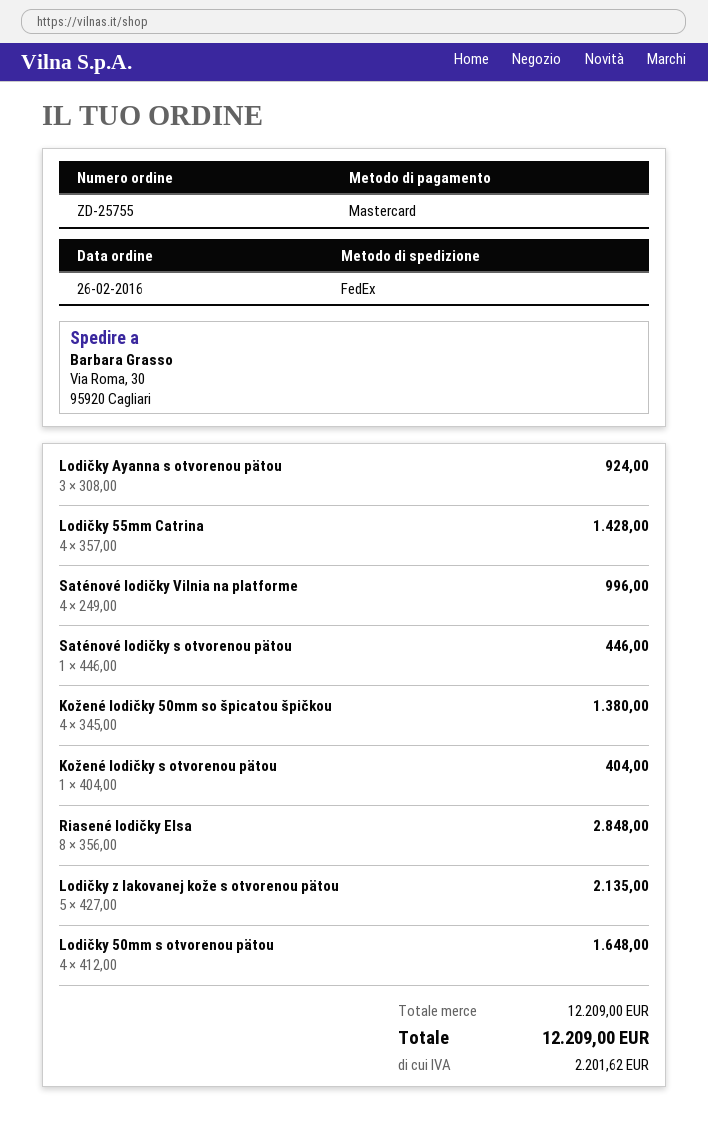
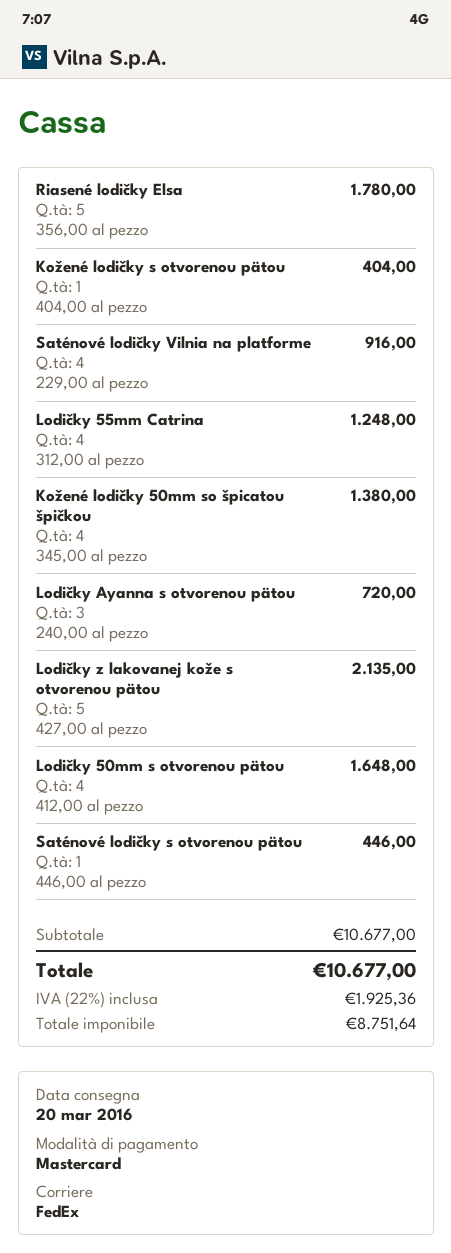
Lodičky Ayanna s otvorenou pätou: 3 x 308.00 = 924.00 -> 3 x 240.00 = 720.00
Lodičky 55mm Catrina: 4 x 357.00 = 1428.00 -> 4 x 312.00 = 1248.00
Saténové lodičky Vilnia na platforme: 4 x 249.00 = 996.00 -> 4 x 229.00 = 916.00
Riasené lodičky Elsa: 8 x 356.00 = 2848.00 -> 5 x 356.00 = 1780.00
subtotal: 12209.00 -> 10677.00
tax: 2201.62 -> 1925.36
total: 12209.00 -> 10677.00

